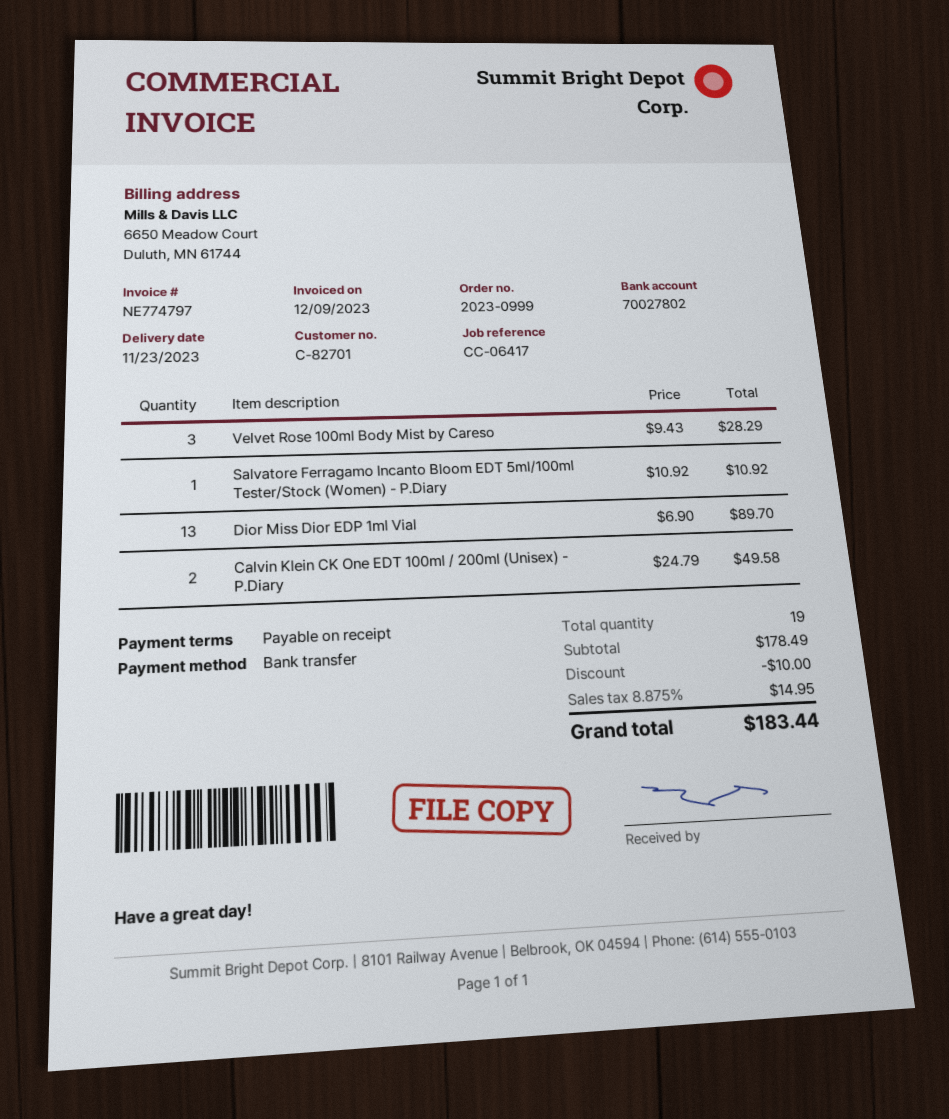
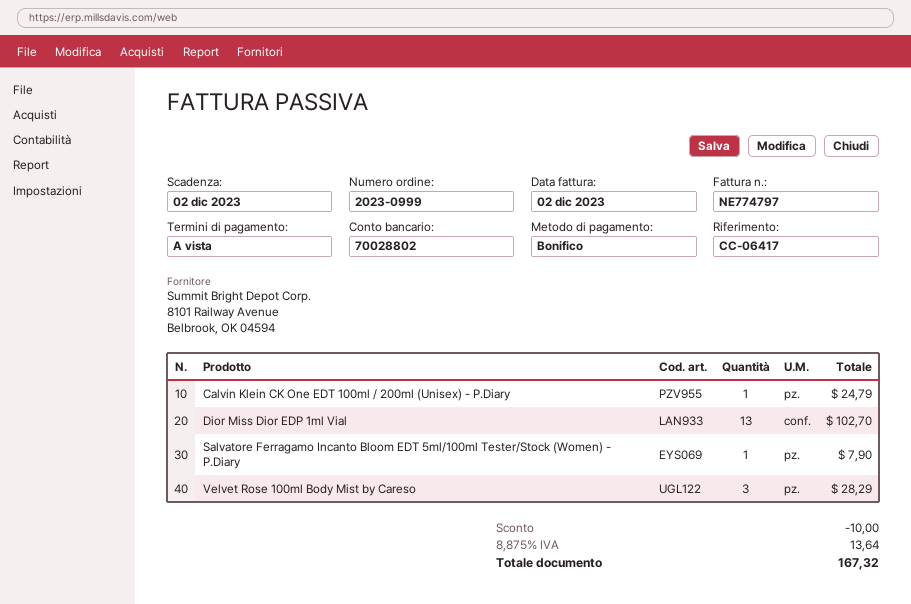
invoice date: 2023-12-09 -> 2023-12-02
bank account: 70027802 -> 70028802
Salvatore Ferragamo Incanto Bloom EDT 5ml/100ml Tester/Stock (Women) - P.Diary: 1 for 10.92 -> 1 for 7.90
Dior Miss Dior EDP 1ml Vial: 13 for 89.70 -> 13 for 102.70
Calvin Klein CK One EDT 100ml / 200ml (Unisex) - P.Diary: 2 for 49.58 -> 1 for 24.79
tax: 8.875% = 14.95 -> 8.875% = 13.64
total: 183.44 -> 167.32

